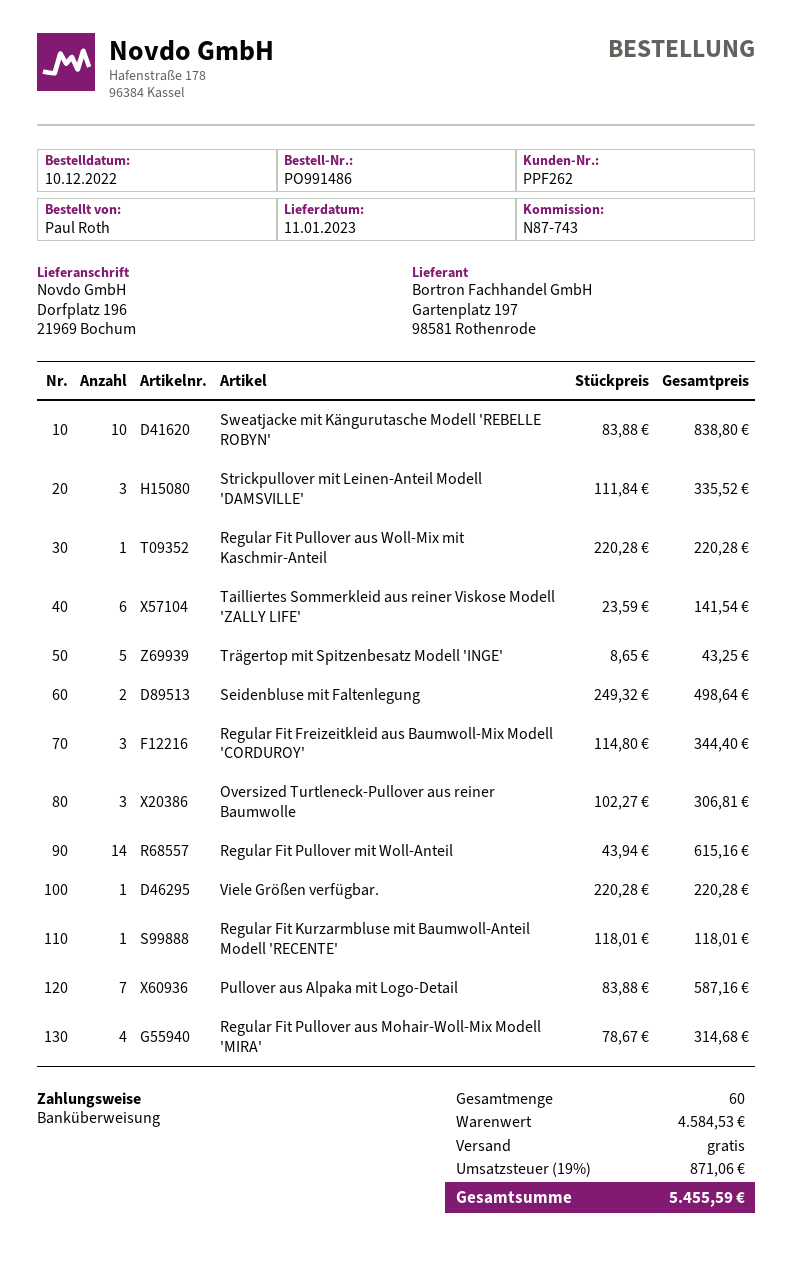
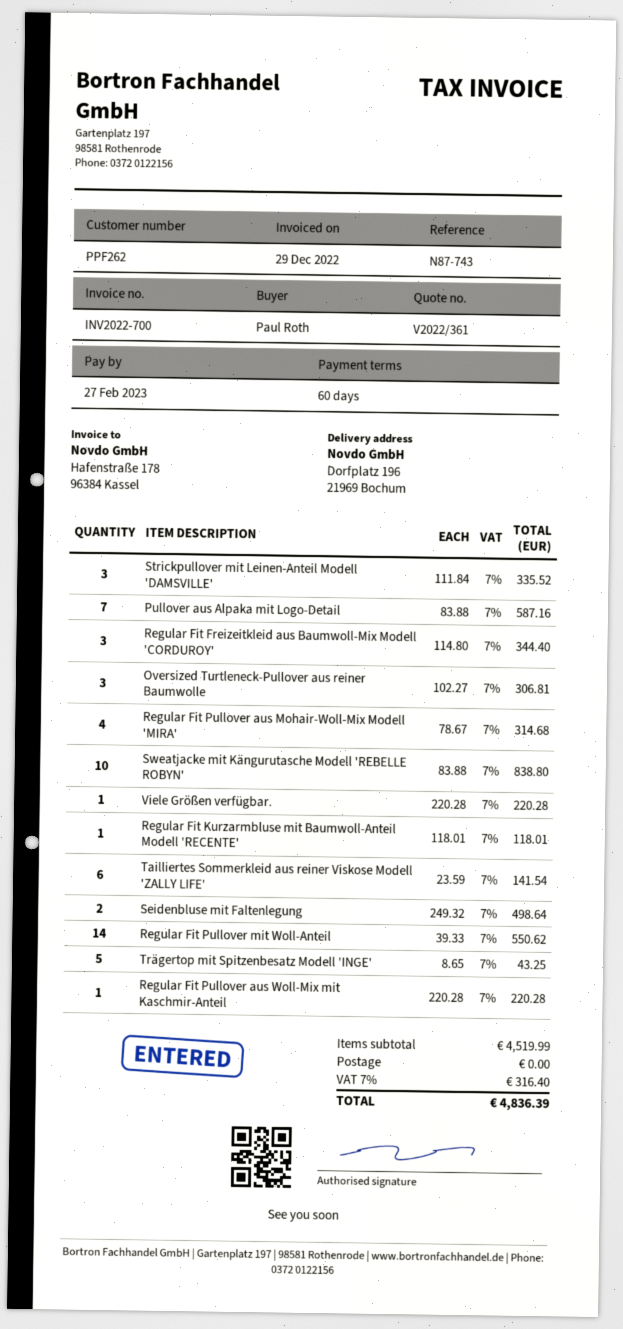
Regular Fit Pullover mit Woll-Anteil: 14 x 43.94 = 615.16 -> 14 x 39.33 = 550.62
subtotal: 4584.53 -> 4519.99
tax: 19% = 871.06 -> 7% = 316.40
total: 5455.59 -> 4836.39

